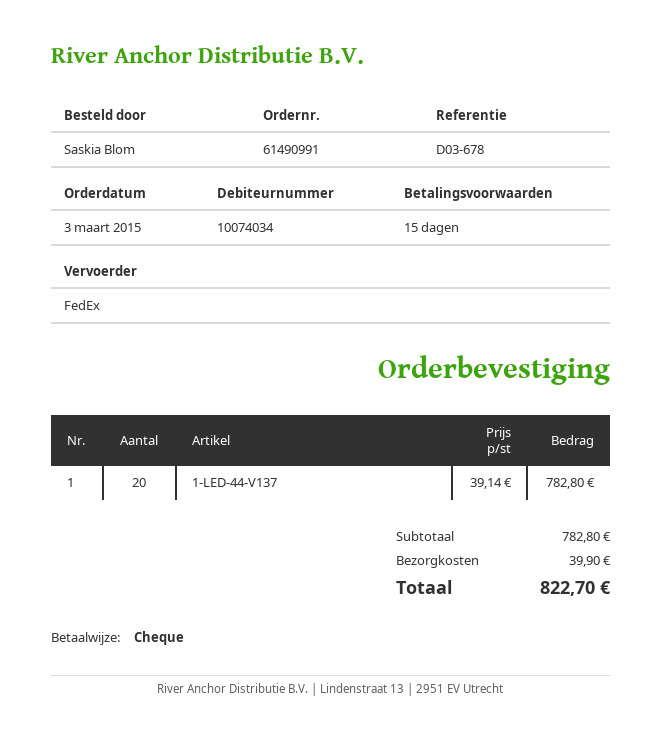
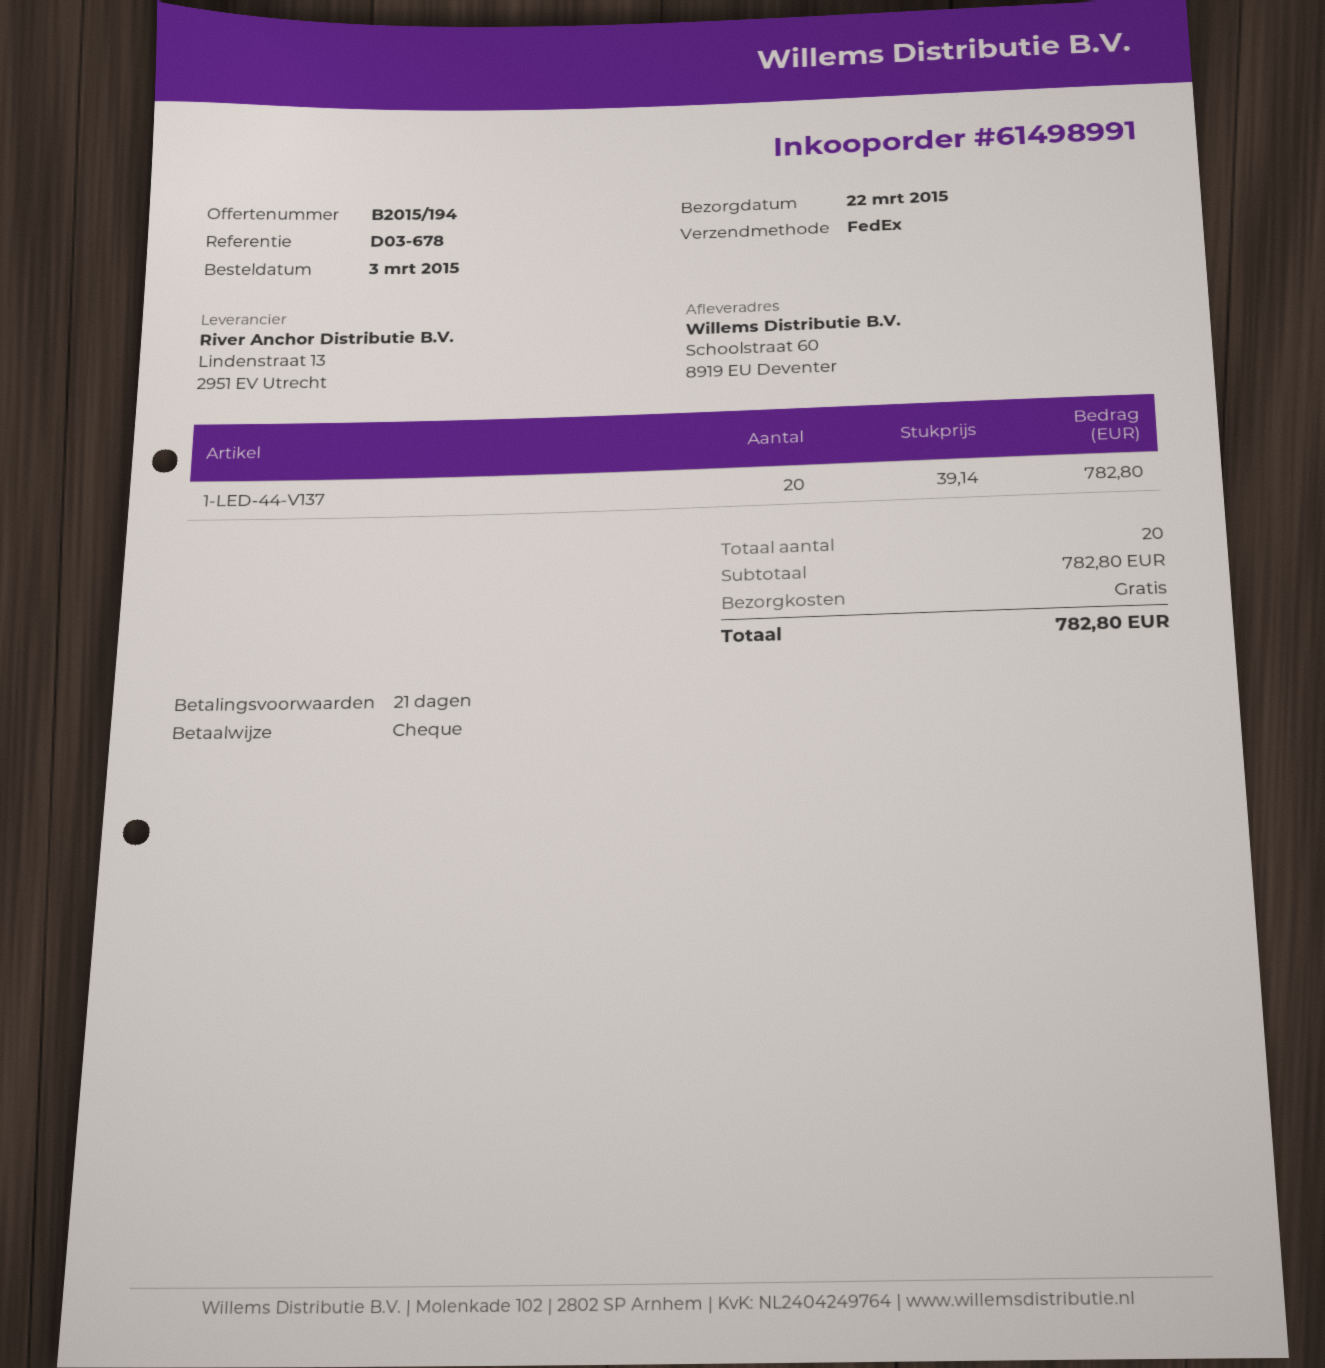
order number: 61490991 -> 61498991
payment terms: 15 days -> 21 days
shipping: 39.90 -> 0.00
total: 822.70 -> 782.80

